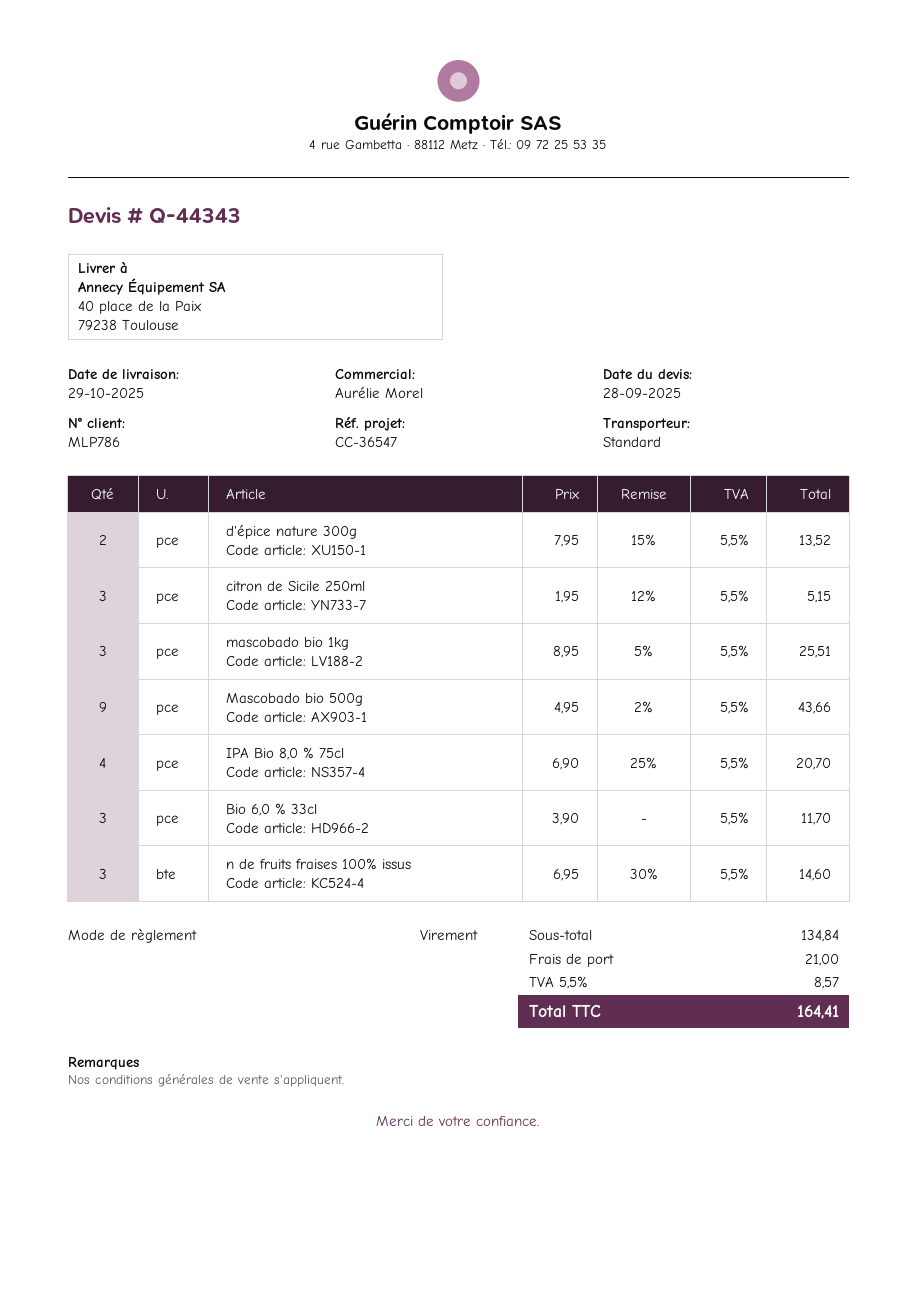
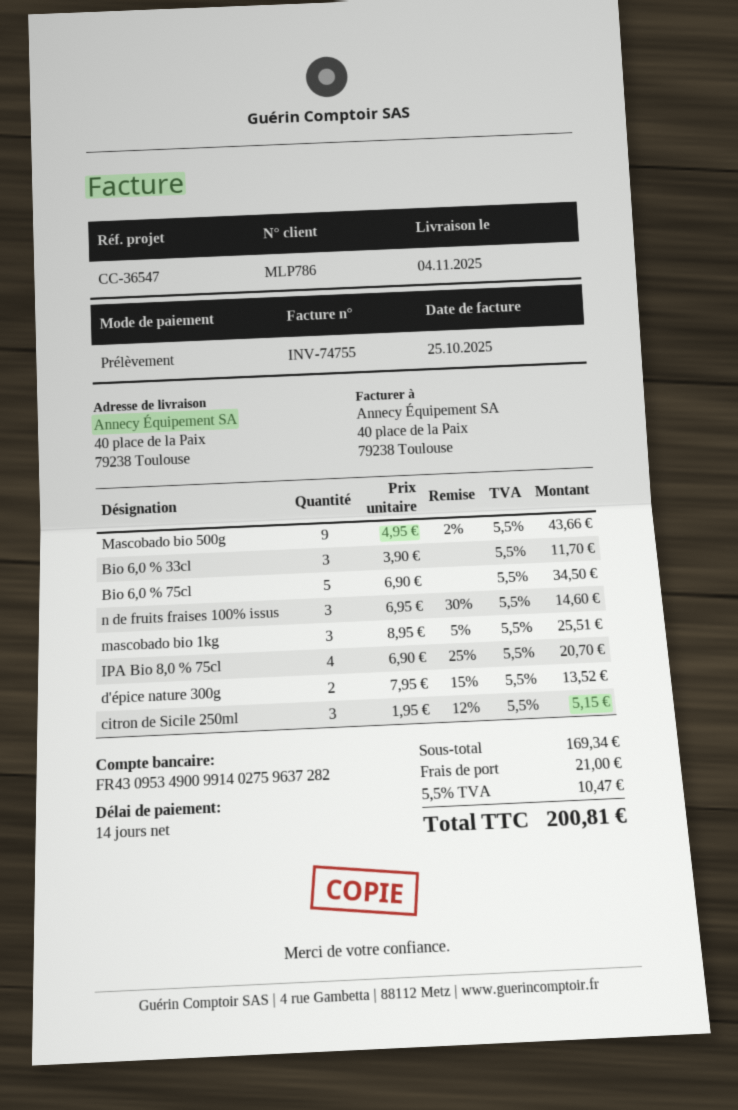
delivery date: 2025-10-29 -> 2025-11-04
payment method: bank transfer -> direct debit
Bio 6,0 % 75cl: none -> 5 x 6.90 = 34.50
subtotal: 134.84 -> 169.34
tax: 5.5% = 8.57 -> 5.5% = 10.47
total: 164.41 -> 200.81

